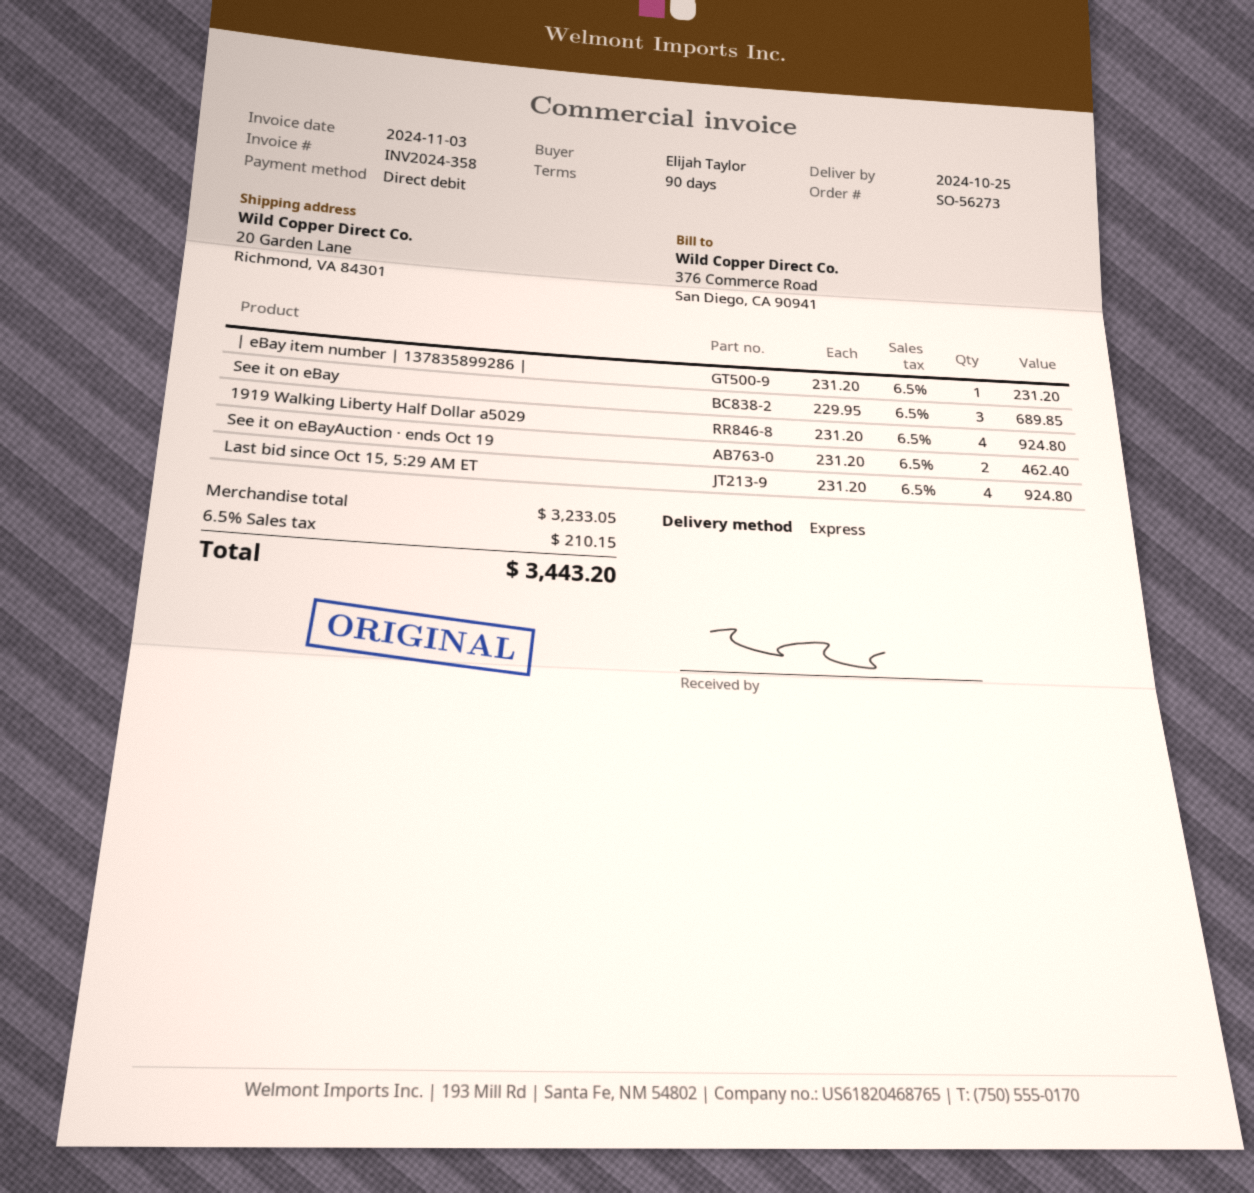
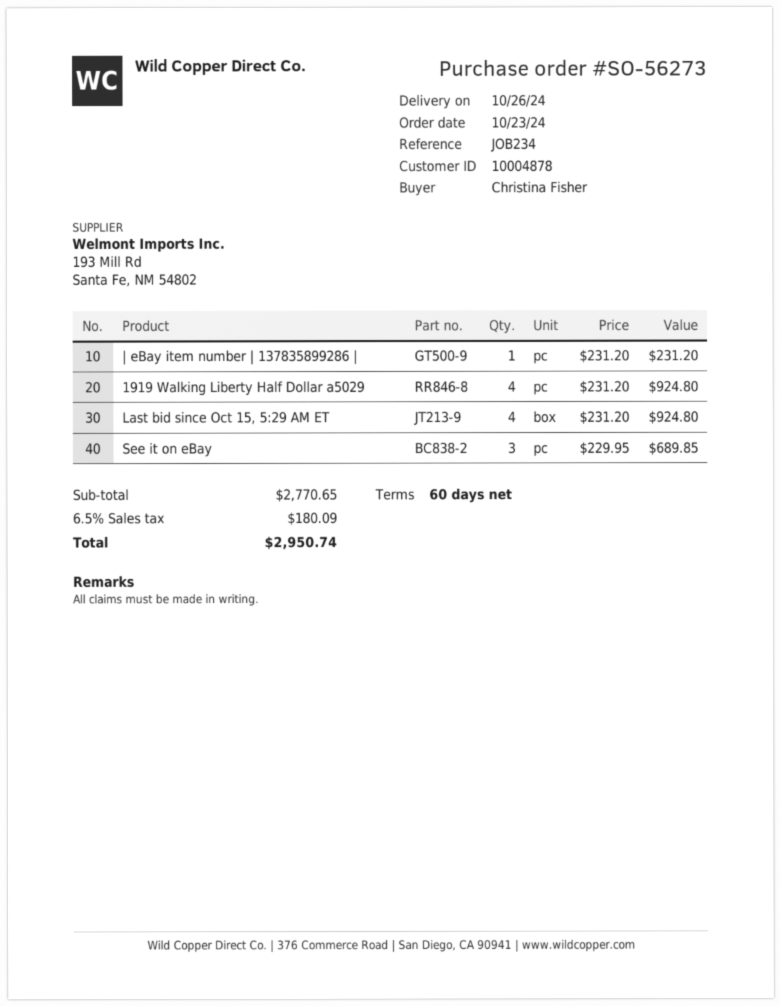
delivery date: 2024-10-25 -> 2024-10-26
payment terms: 90 days -> 60 days
ordered by: Elijah Taylor -> Christina Fisher
See it on eBayAuction · ends Oct 19: 2 x 231.20 = 462.40 -> none
subtotal: 3233.05 -> 2770.65
tax: 6.5% = 210.15 -> 6.5% = 180.09
total: 3443.20 -> 2950.74

